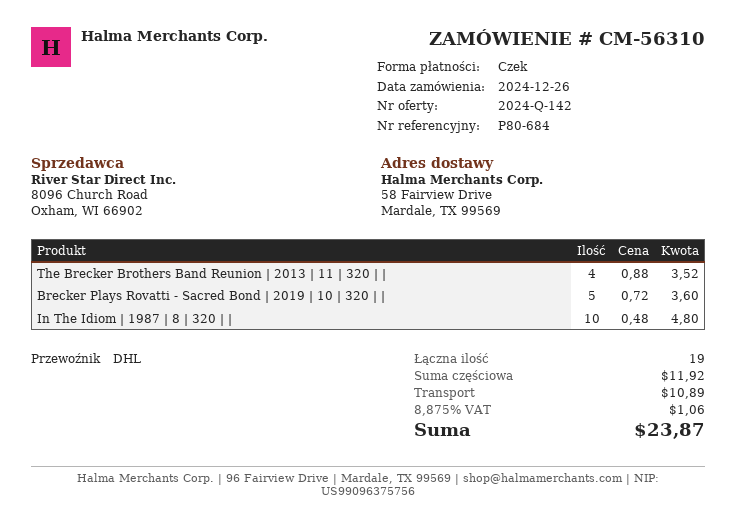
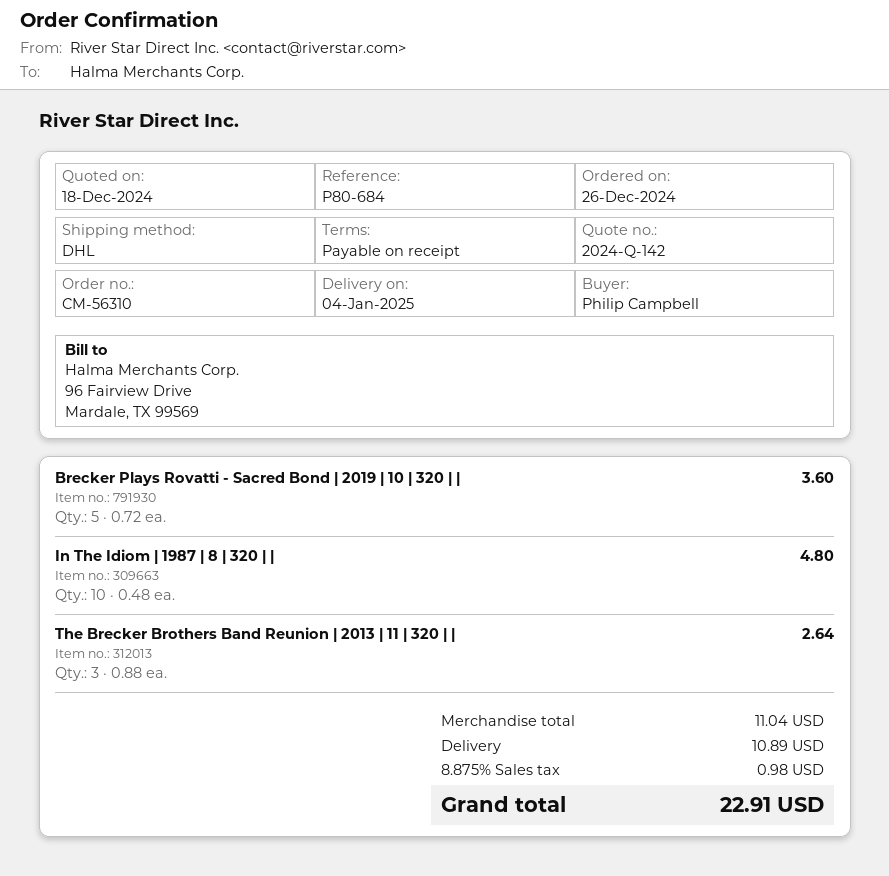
The Brecker Brothers Band Reunion | 2013 | 11 | 320 | |: 4 x 0.88 = 3.52 -> 3 x 0.88 = 2.64
subtotal: 11.92 -> 11.04
tax: 8.875% = 1.06 -> 8.875% = 0.98
total: 23.87 -> 22.91

